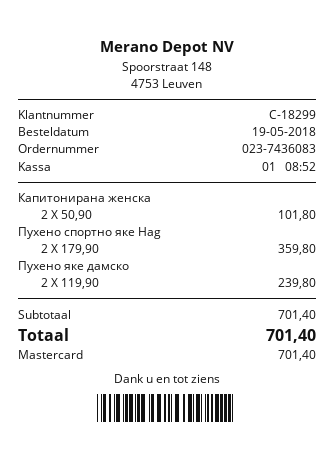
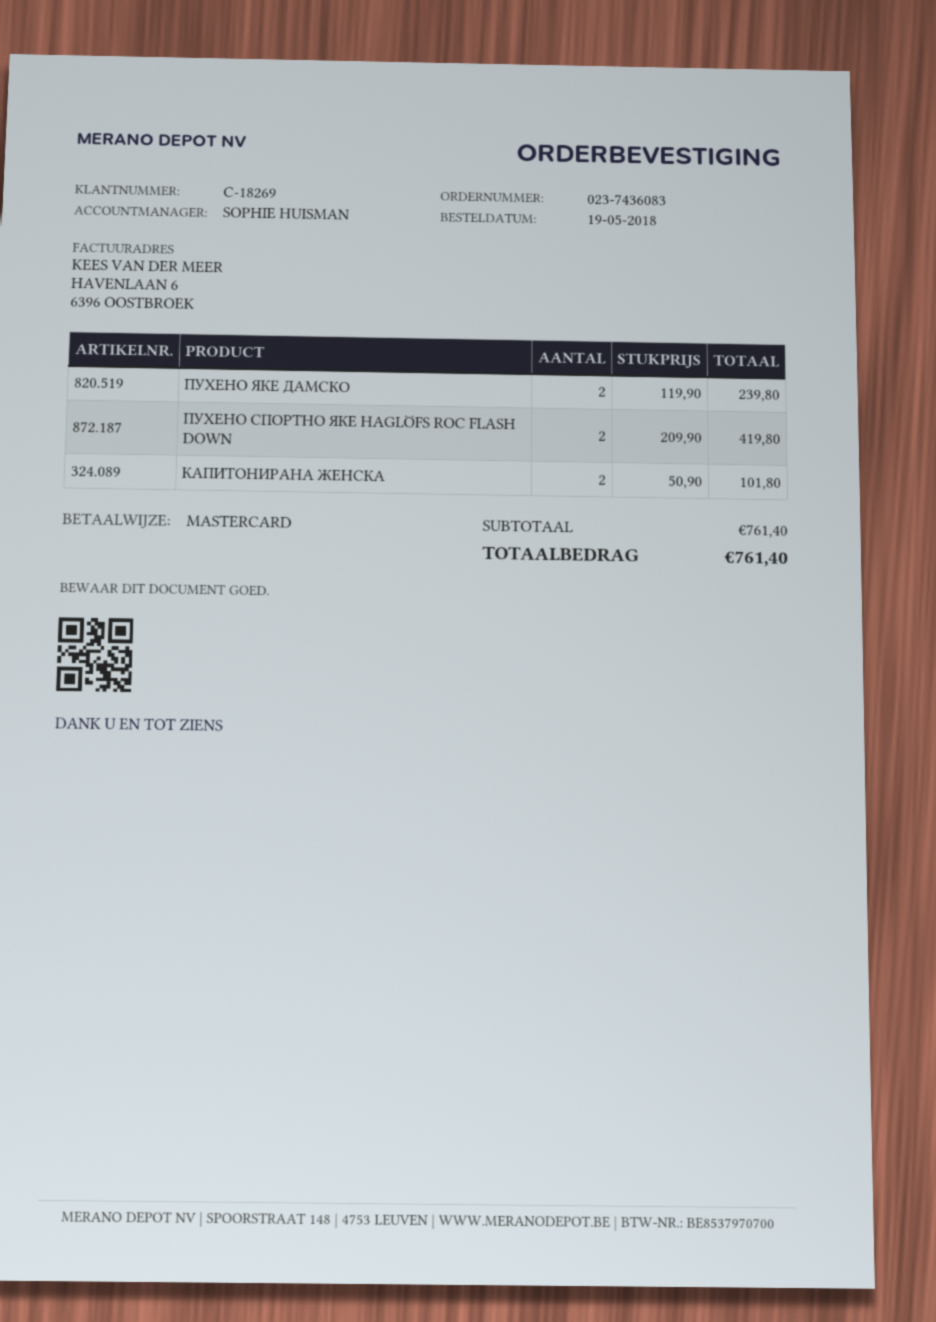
customer number: C-18299 -> C-18269
Пухено спортно яке Hag: 2 x 179.90 = 359.80 -> 2 x 209.90 = 419.80
subtotal: 701.40 -> 761.40
total: 701.40 -> 761.40

